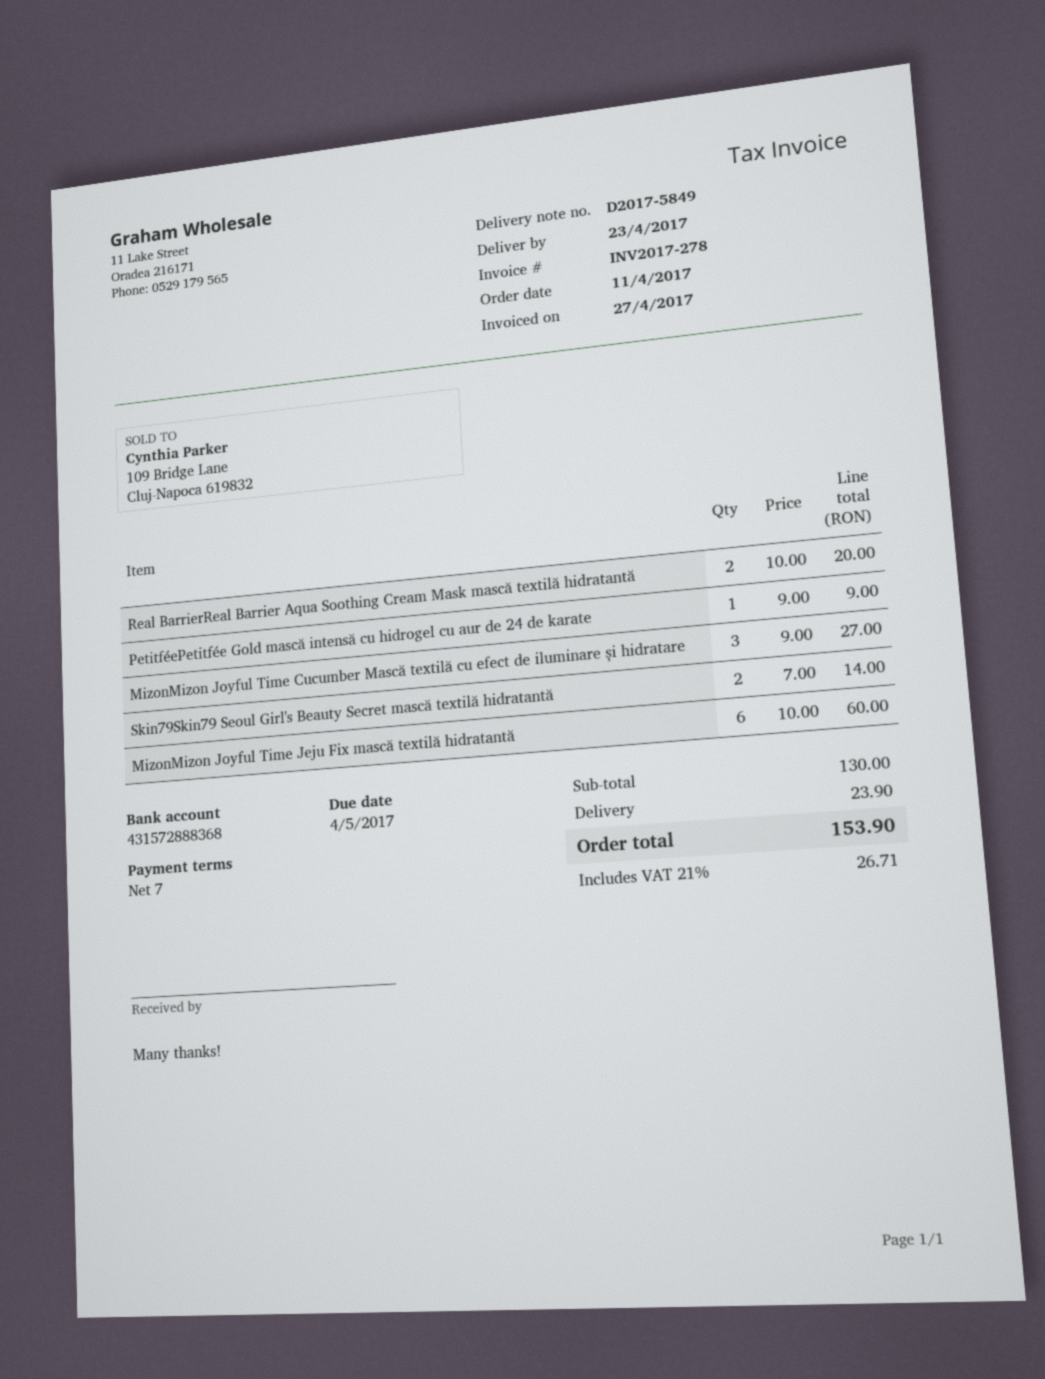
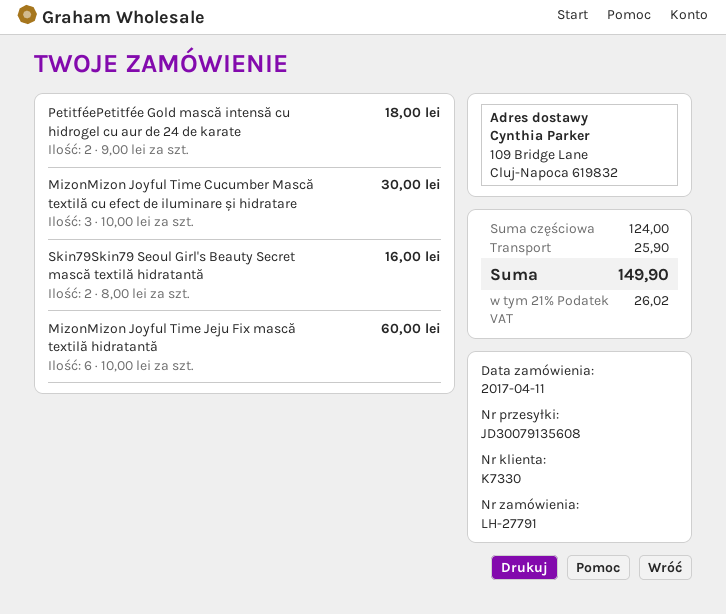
Real BarrierReal Barrier Aqua Soothing Cream Mask mască textilă hidratantă: 2 x 10.00 = 20.00 -> none
PetitféePetitfée Gold mască intensă cu hidrogel cu aur de 24 de karate: 1 x 9.00 = 9.00 -> 2 x 9.00 = 18.00
MizonMizon Joyful Time Cucumber Mască textilă cu efect de iluminare și hidratare: 3 x 9.00 = 27.00 -> 3 x 10.00 = 30.00
Skin79Skin79 Seoul Girl's Beauty Secret mască textilă hidratantă: 2 x 7.00 = 14.00 -> 2 x 8.00 = 16.00
subtotal: 130.00 -> 124.00
shipping: 23.90 -> 25.90
tax: 21% = 26.71 -> 21% = 26.02
total: 153.90 -> 149.90

